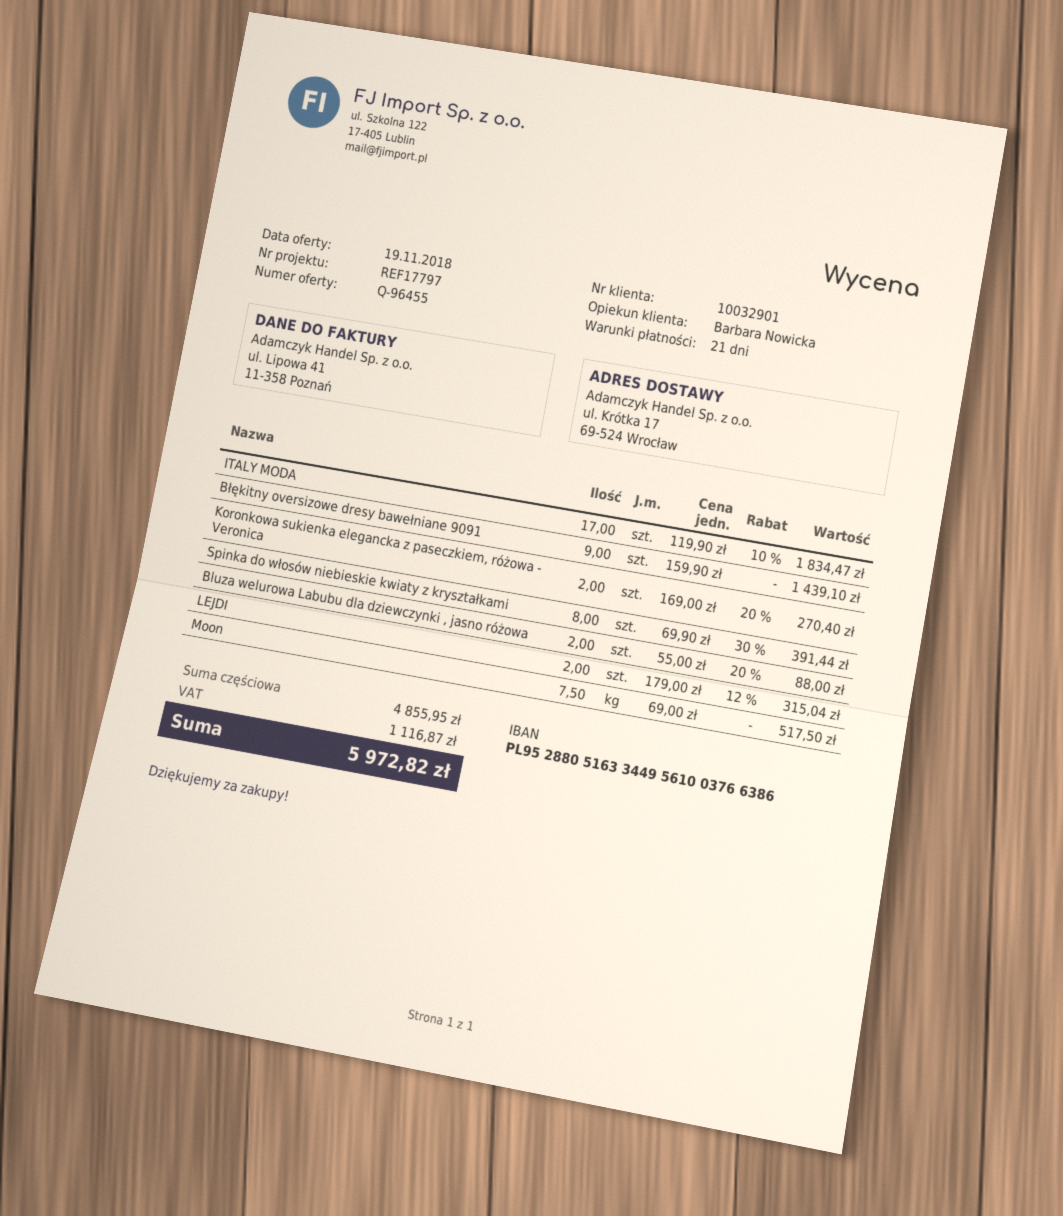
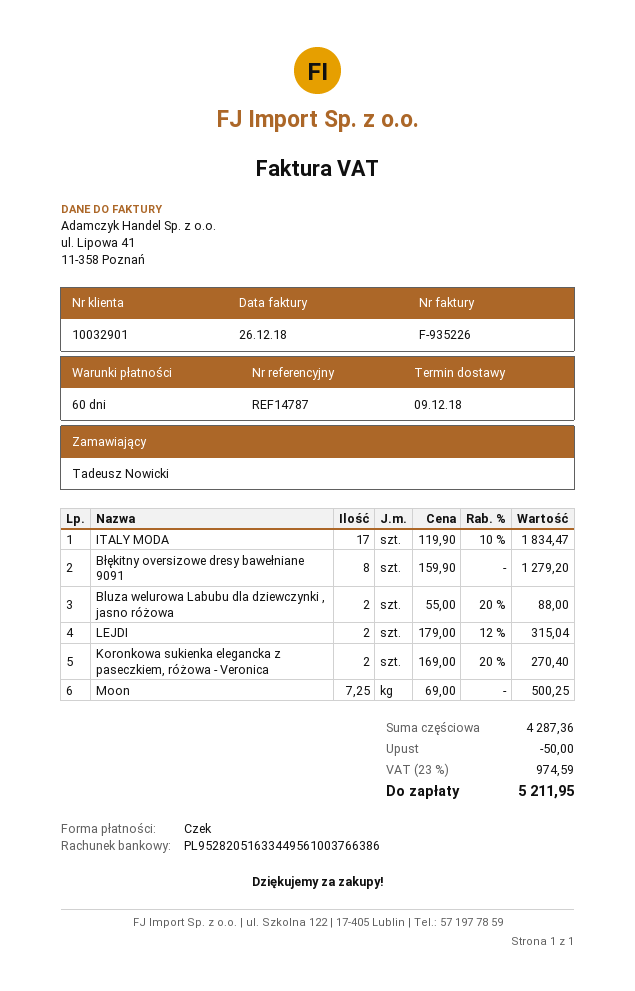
payment terms: 21 days -> 60 days
reference: REF17797 -> REF14787
bank account: PL95288051633449561003766386 -> PL95282051633449561003766386
Błękitny oversizowe dresy bawełniane 9091: 9 x 159.90 = 1439.10 -> 8 x 159.90 = 1279.20
Spinka do włosów niebieskie kwiaty z kryształkami: 8 x 69.90 - 30% = 391.44 -> none
Moon: 7.5 x 69.00 = 517.50 -> 7.25 x 69.00 = 500.25
subtotal: 4855.95 -> 4287.36
discount: none -> 50.00
tax: 1116.87 -> 974.59
total: 5972.82 -> 5211.95

